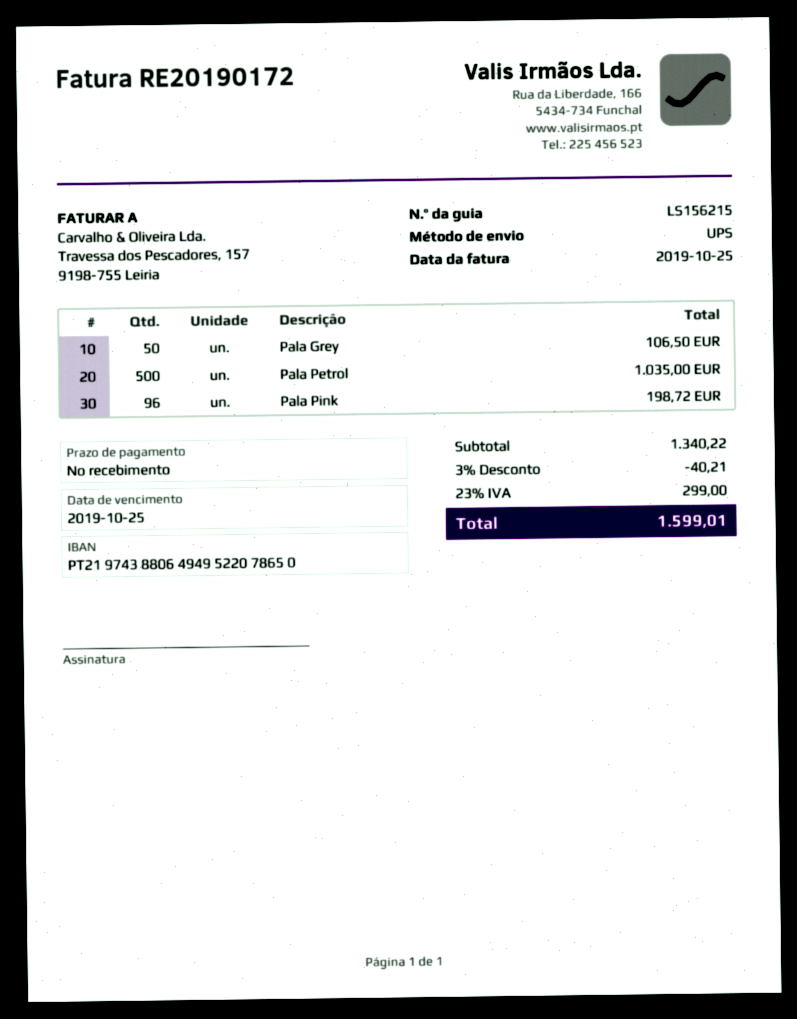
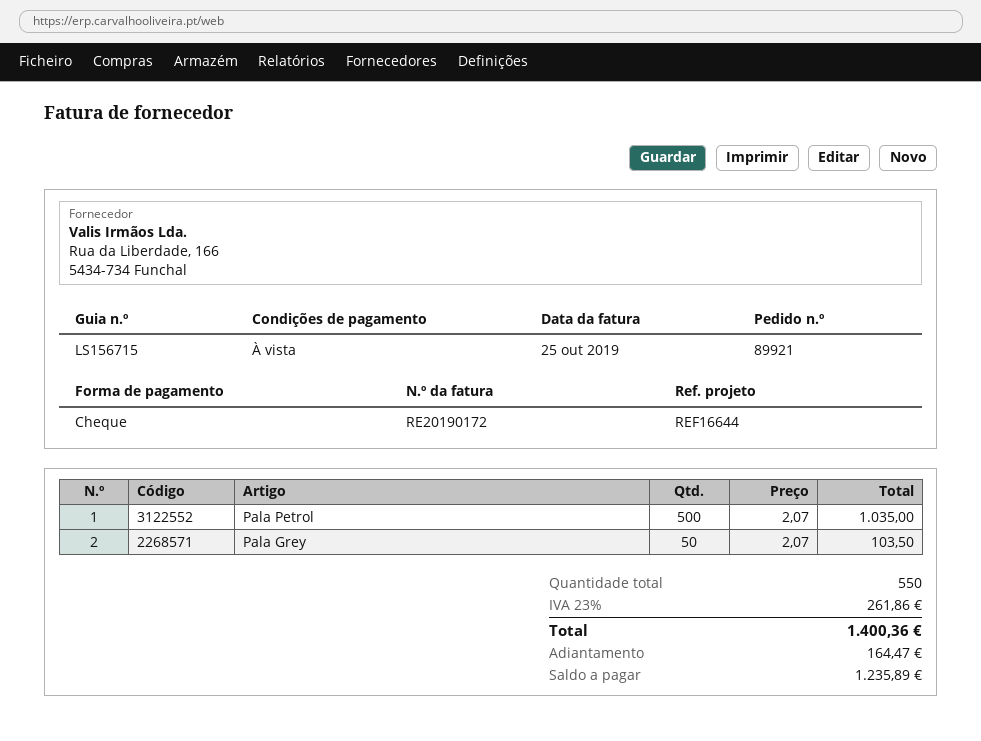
delivery note number: LS156215 -> LS156715
Pala Grey: 50 for 106.50 -> 50 for 103.50
Pala Pink: 96 for 198.72 -> none
discount: 3% = 40.21 -> none
tax: 23% = 299.00 -> 23% = 261.86
total: 1599.01 -> 1400.36

